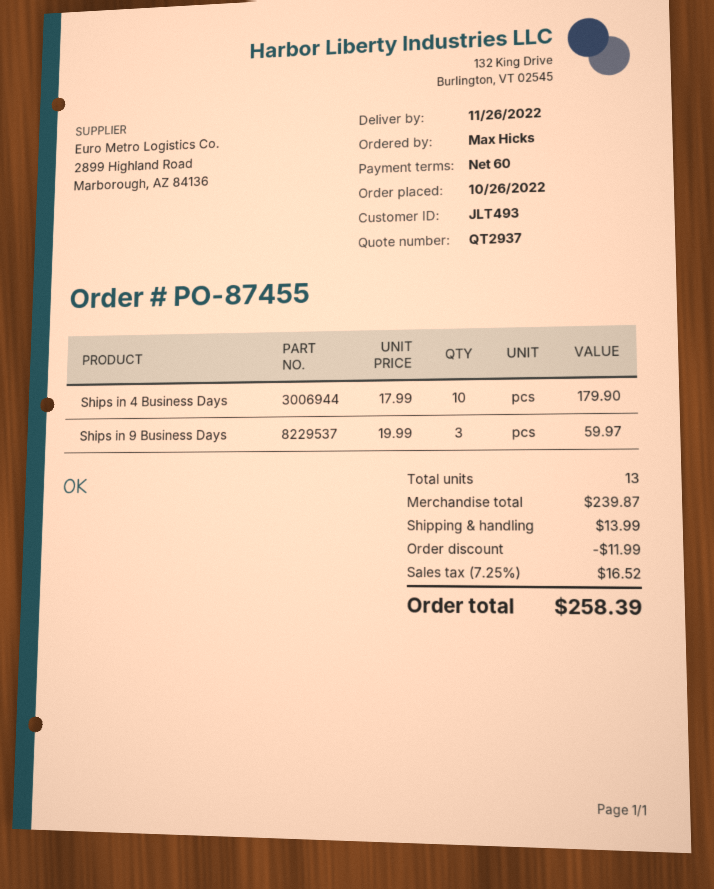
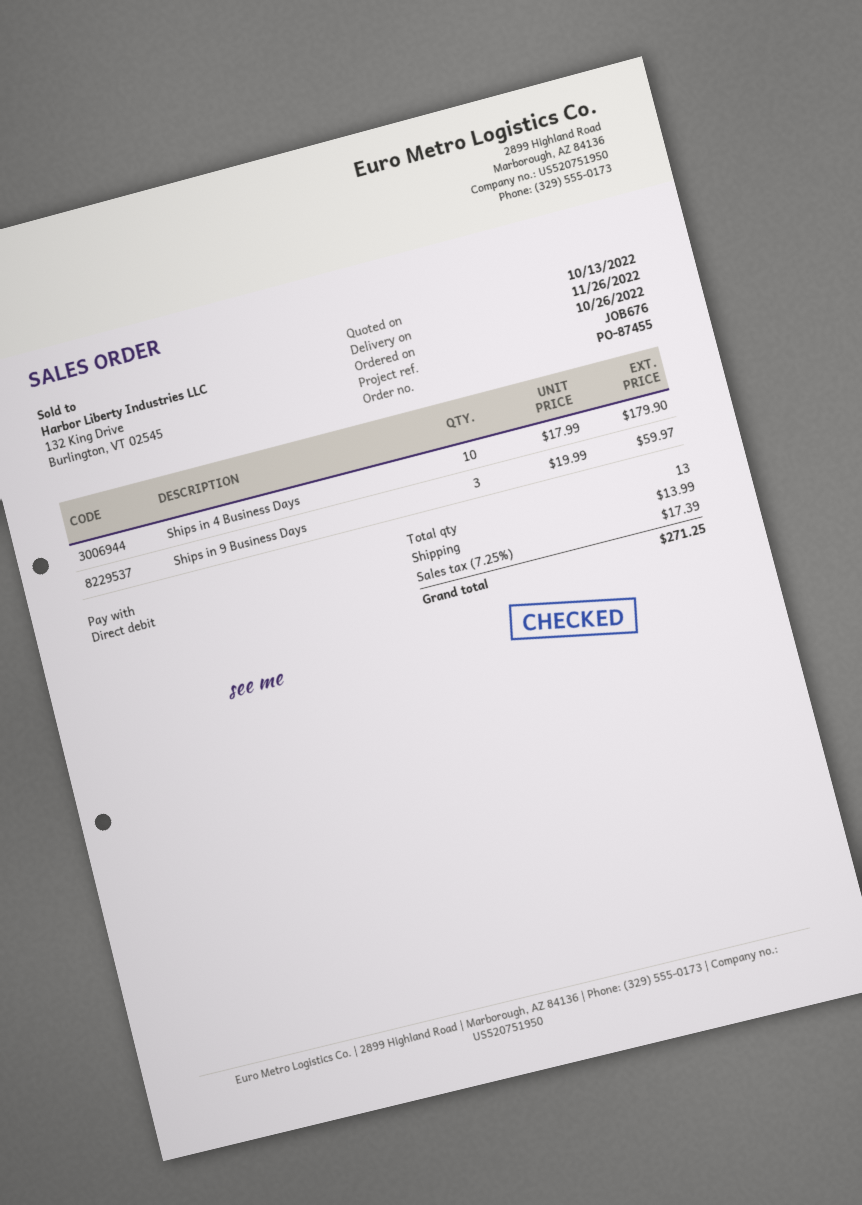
discount: 11.99 -> none
tax: 7.25% = 16.52 -> 7.25% = 17.39
total: 258.39 -> 271.25

